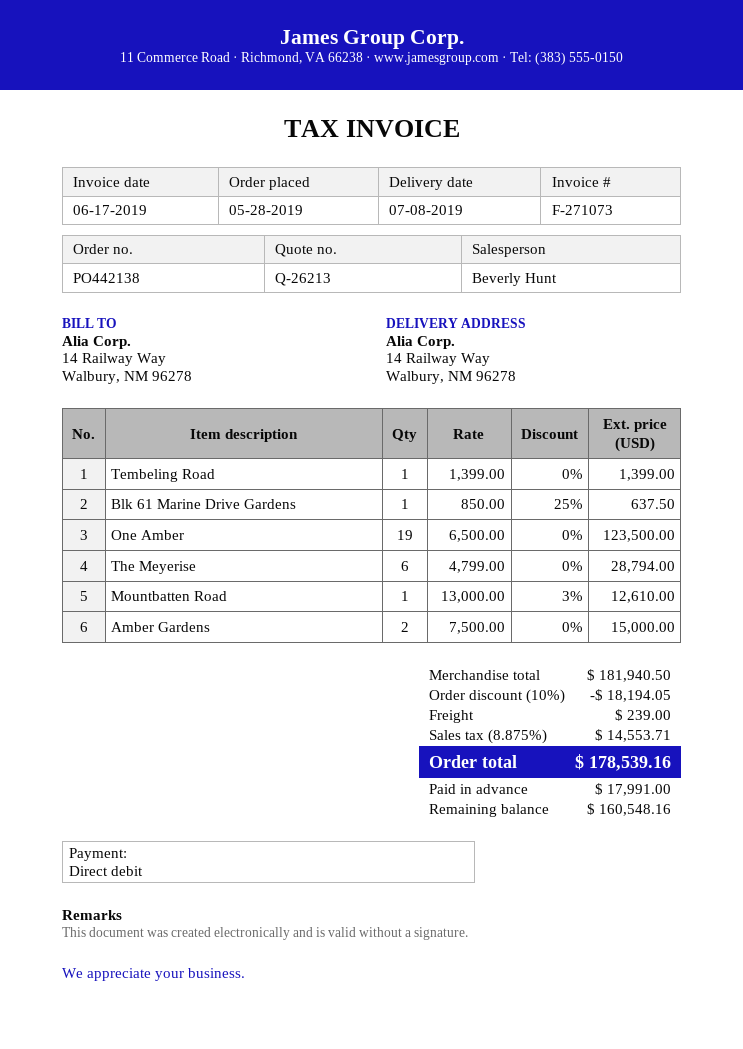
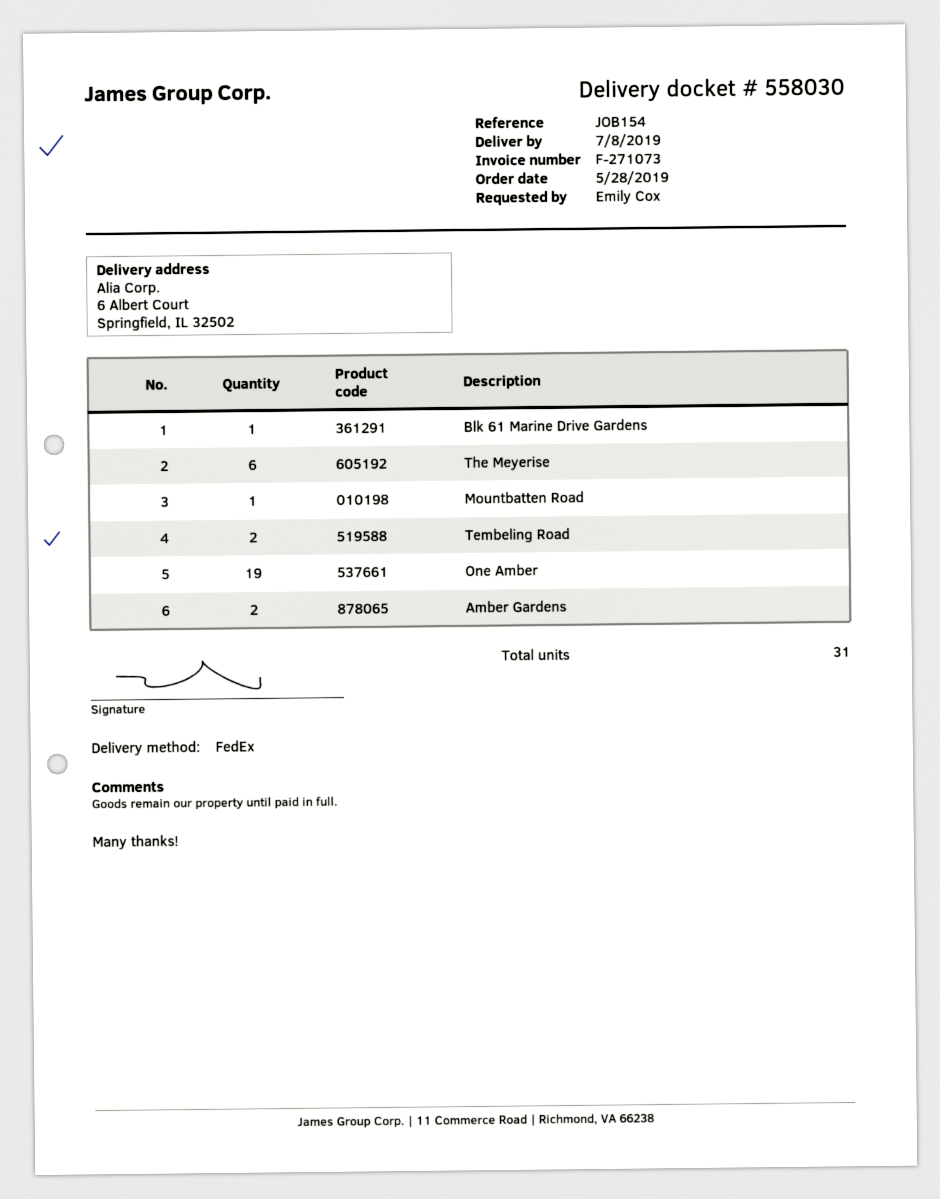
ship to: 14 Railway Way, Walbury, NM 96278 -> 6 Albert Court, Springfield, IL 32502
Tembeling Road: 1 -> 2

